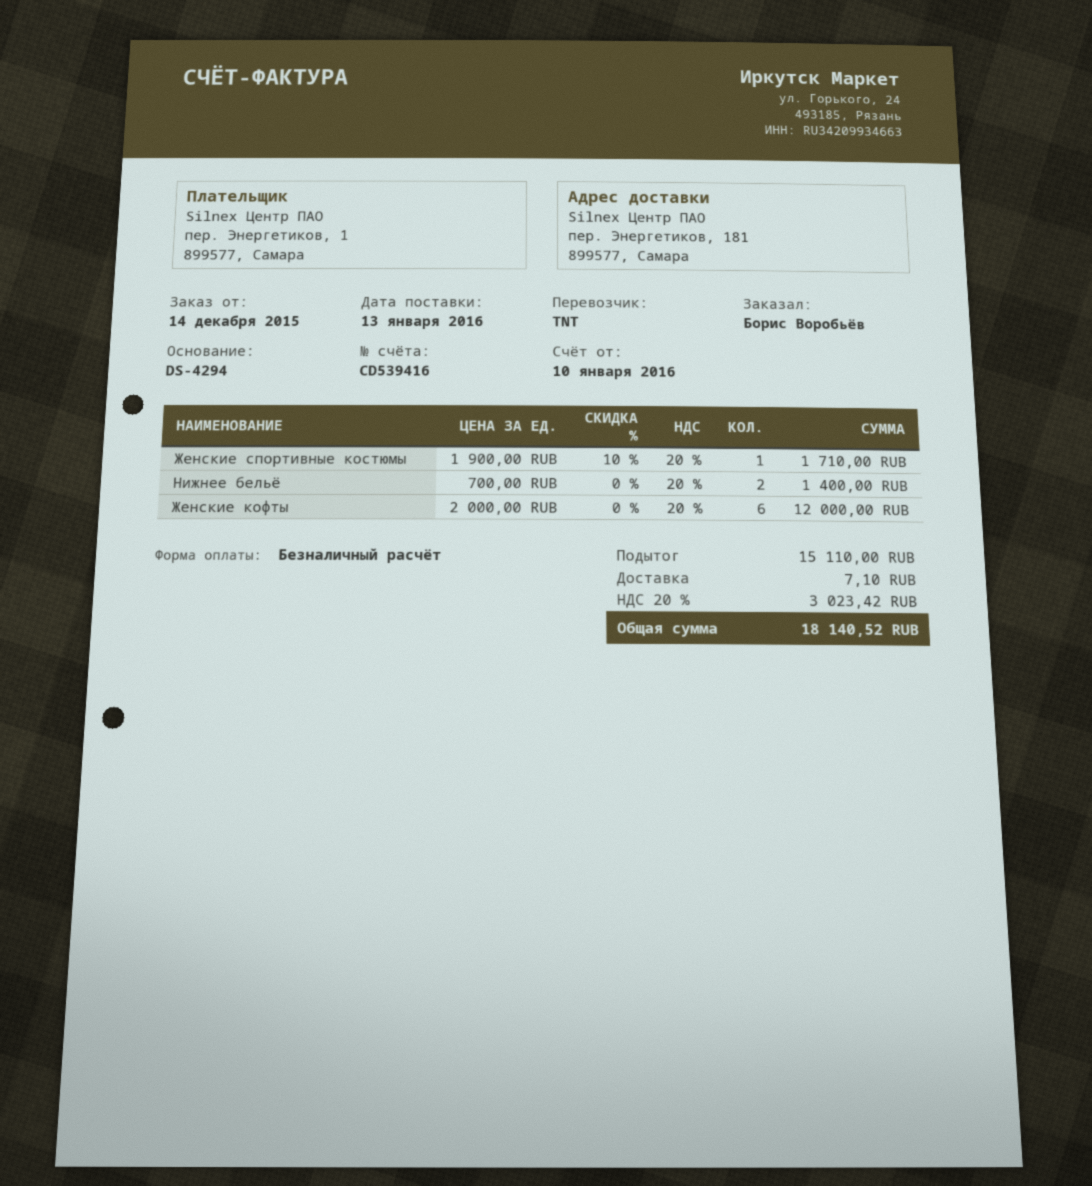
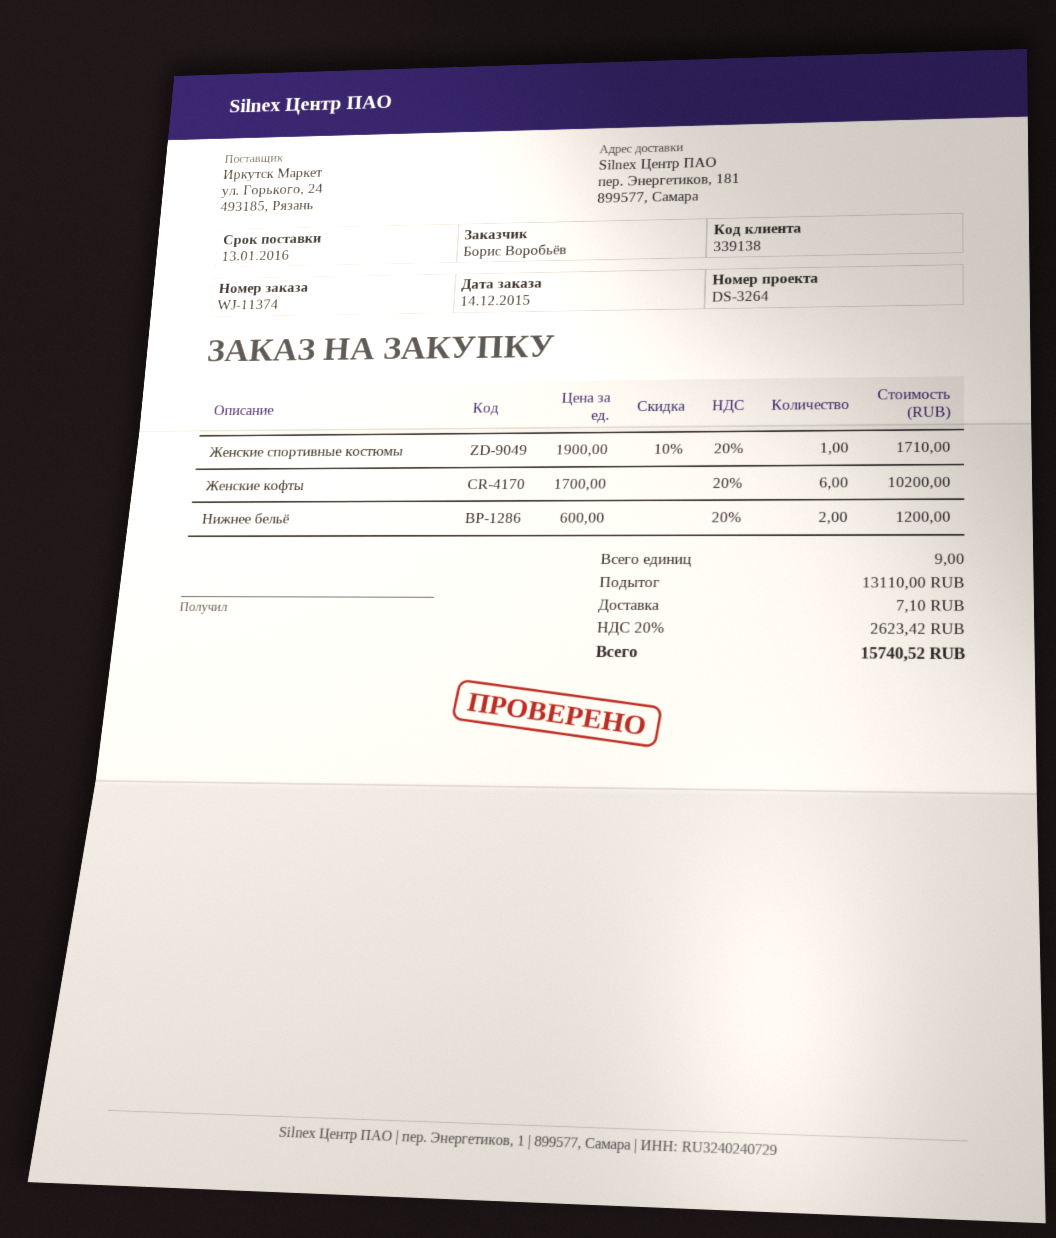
reference: DS-4294 -> DS-3264
Нижнее бельё: 2 x 700.00 = 1400.00 -> 2 x 600.00 = 1200.00
Женские кофты: 6 x 2000.00 = 12000.00 -> 6 x 1700.00 = 10200.00
subtotal: 15110.00 -> 13110.00
tax: 20% = 3023.42 -> 20% = 2623.42
total: 18140.52 -> 15740.52

